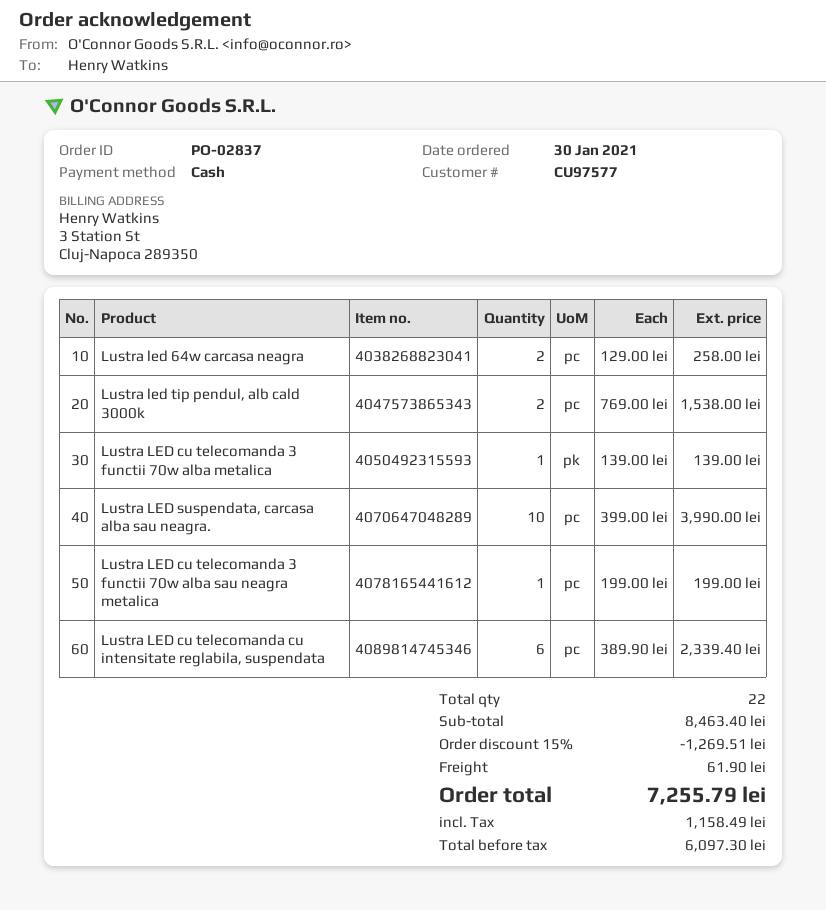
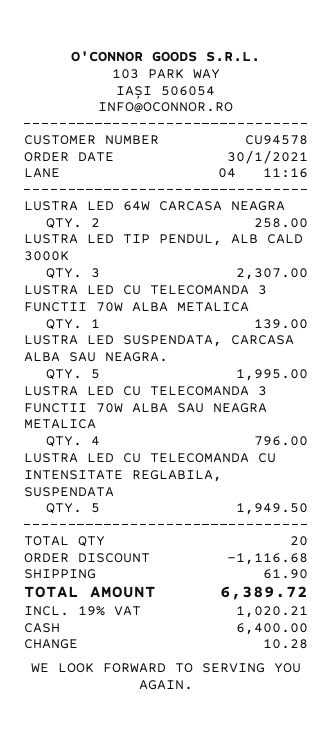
customer number: CU97577 -> CU94578
Lustra led tip pendul, alb cald 3000k: 2 for 1538.00 -> 3 for 2307.00
Lustra LED suspendata, carcasa alba sau neagra.: 10 for 3990.00 -> 5 for 1995.00
Lustra LED cu telecomanda 3 functii 70w alba sau neagra metalica: 1 for 199.00 -> 4 for 796.00
Lustra LED cu telecomanda cu intensitate reglabila, suspendata: 6 for 2339.40 -> 5 for 1949.50
total quantity: 22 -> 20
discount: 1269.51 -> 1116.68
tax: 1158.49 -> 1020.21
total: 7255.79 -> 6389.72

